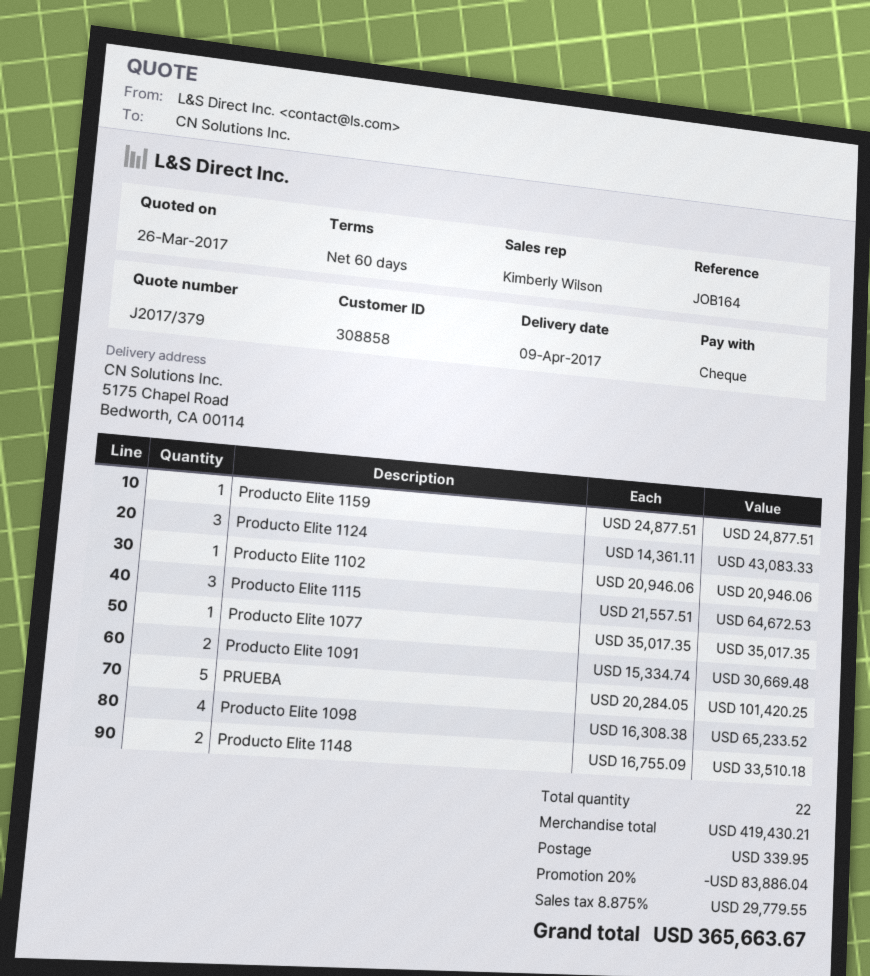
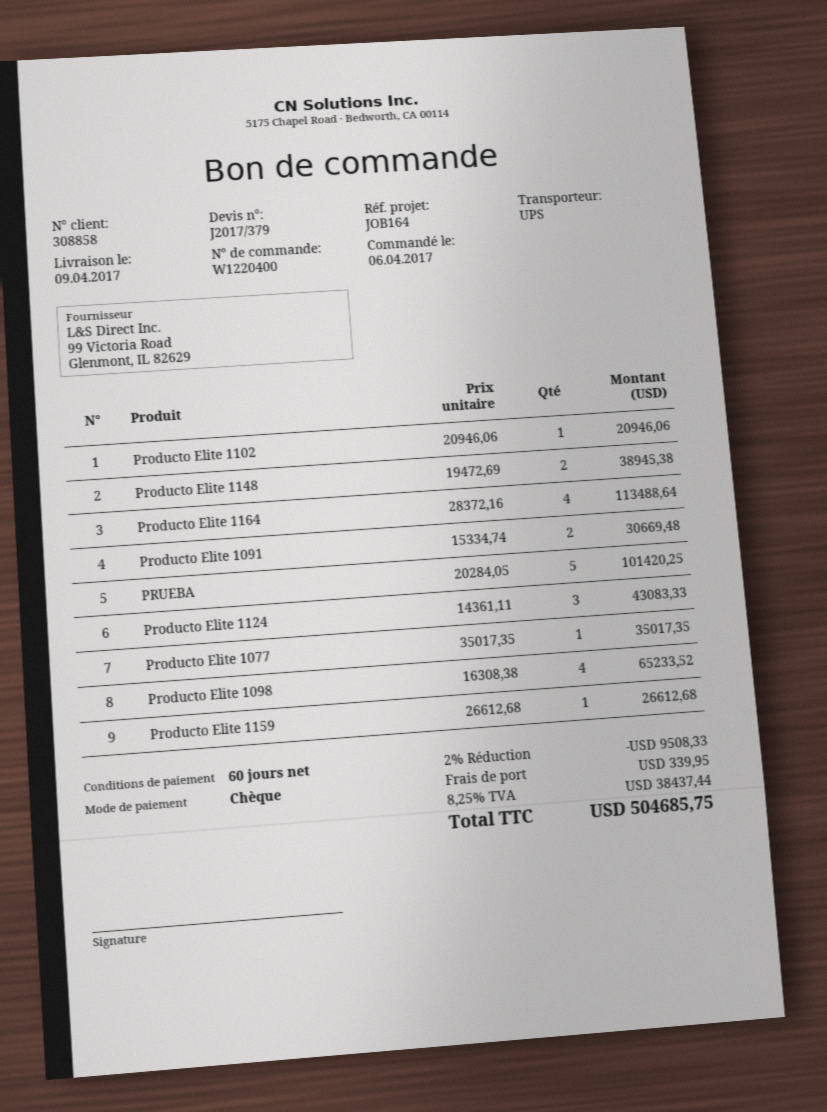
Producto Elite 1159: 1 x 24877.51 = 24877.51 -> 1 x 26612.68 = 26612.68
Producto Elite 1115: 3 x 21557.51 = 64672.53 -> none
Producto Elite 1148: 2 x 16755.09 = 33510.18 -> 2 x 19472.69 = 38945.38
Producto Elite 1164: none -> 4 x 28372.16 = 113488.64
discount: 20% = 83886.04 -> 2% = 9508.33
tax: 8.875% = 29779.55 -> 8.25% = 38437.44
total: 365663.67 -> 504685.75

